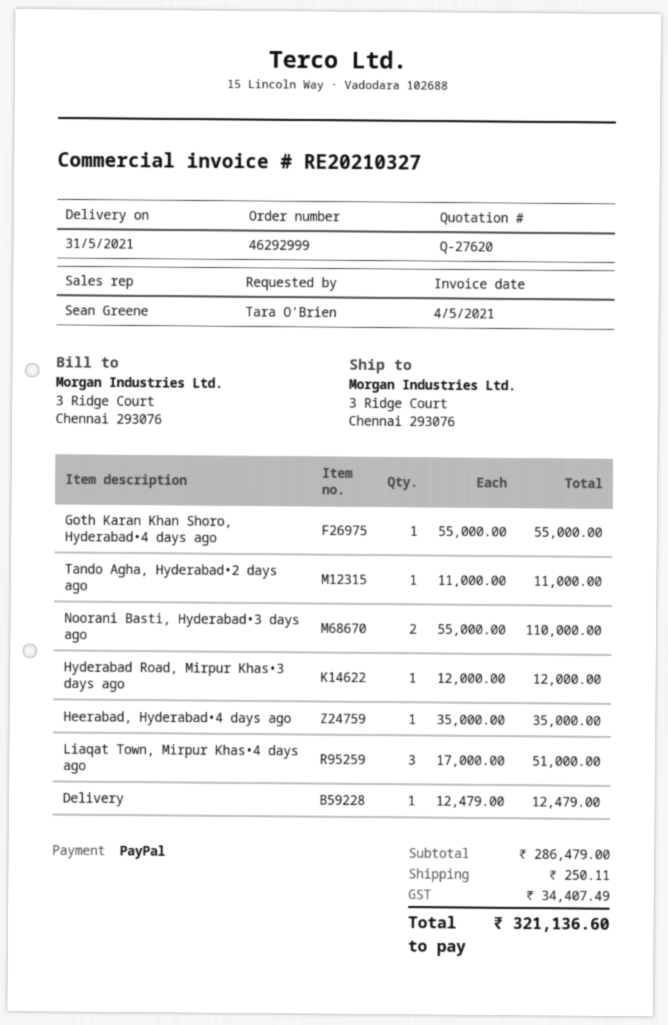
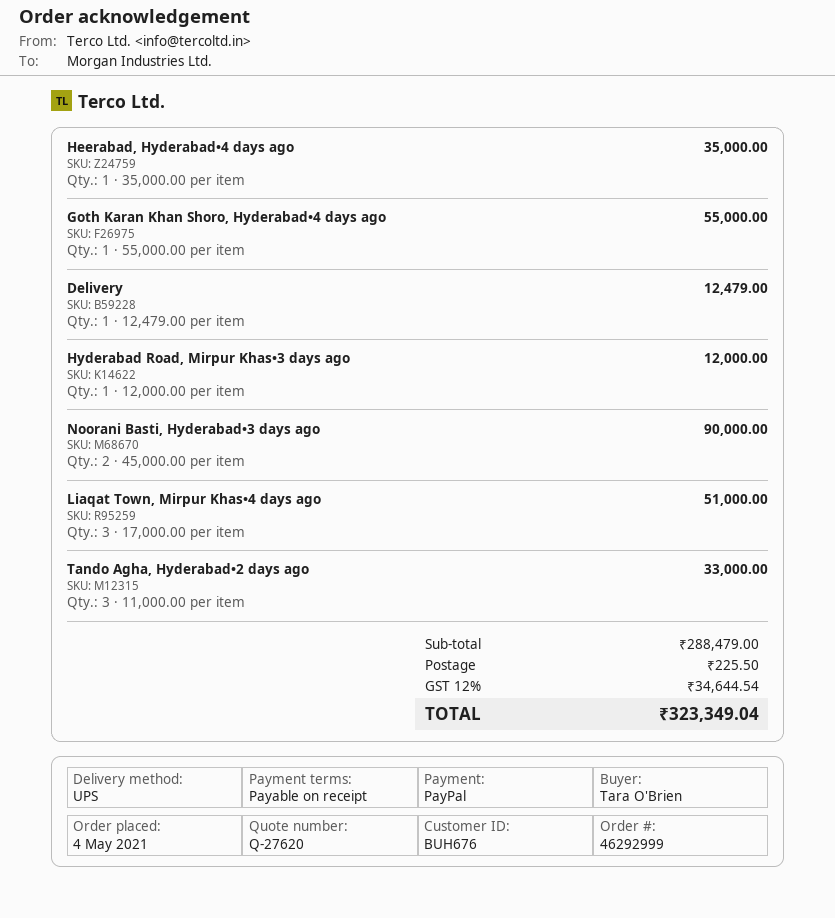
Tando Agha, Hyderabad•2 days ago: 1 x 11000.00 = 11000.00 -> 3 x 11000.00 = 33000.00
Noorani Basti, Hyderabad•3 days ago: 2 x 55000.00 = 110000.00 -> 2 x 45000.00 = 90000.00
subtotal: 286479.00 -> 288479.00
shipping: 250.11 -> 225.50
tax: 34407.49 -> 34644.54
total: 321136.60 -> 323349.04

